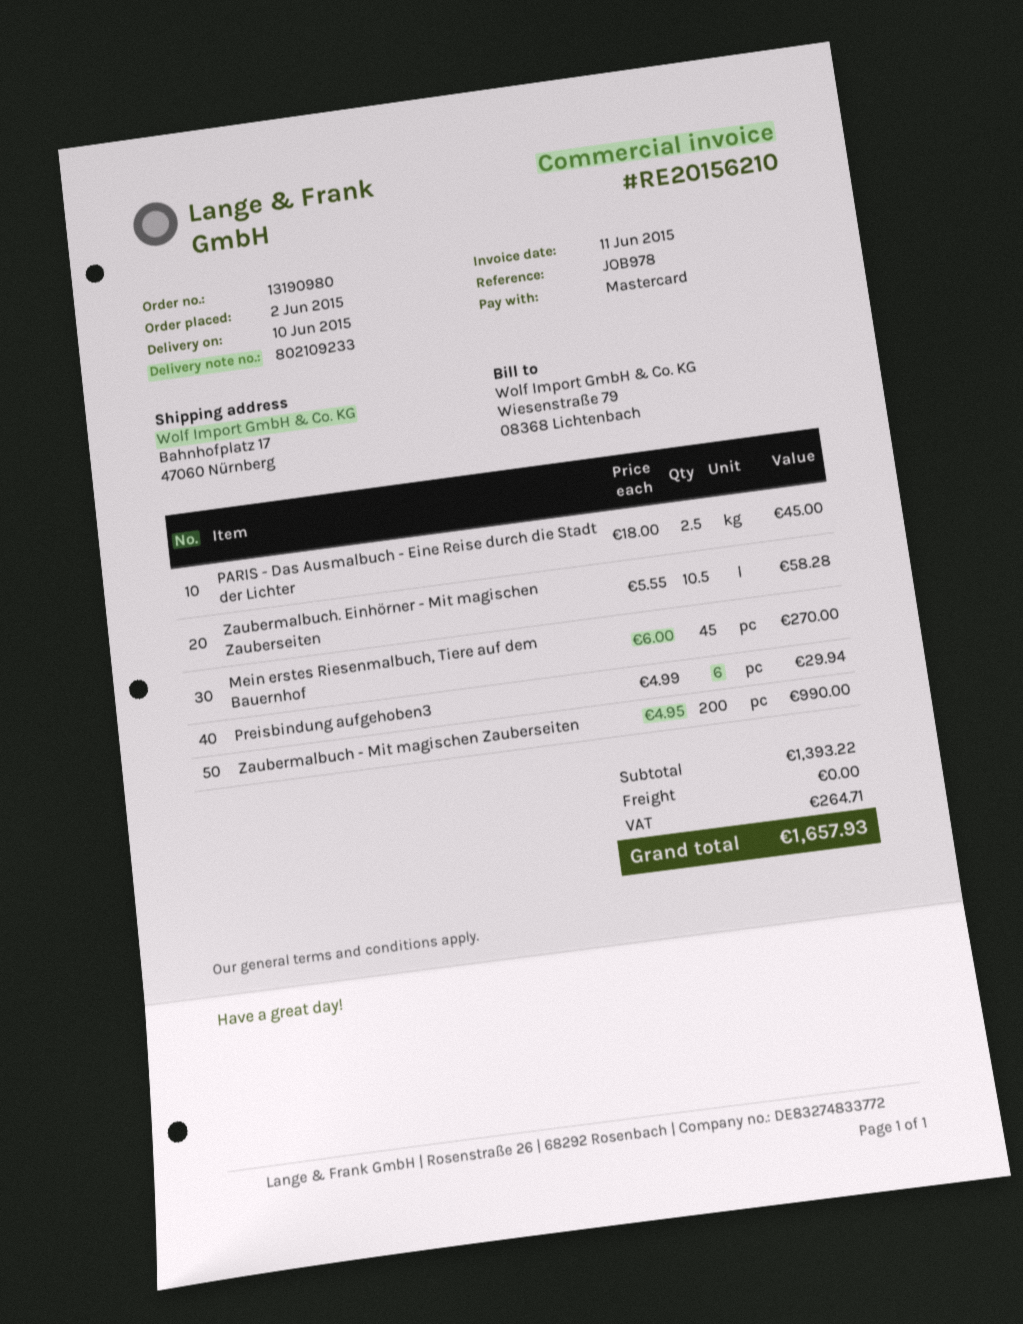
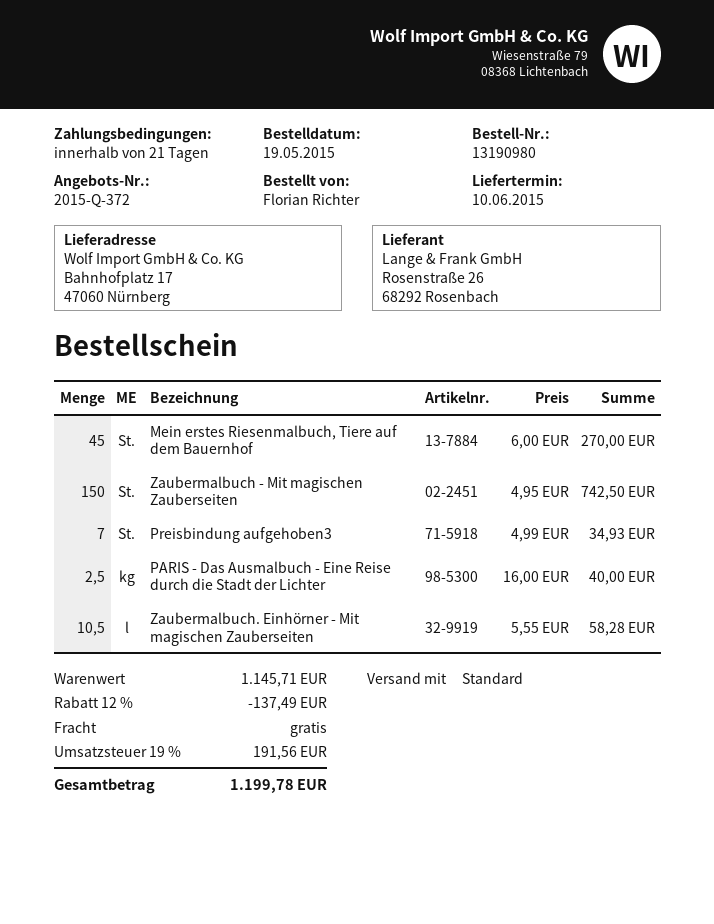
order date: 2015-06-02 -> 2015-05-19
PARIS - Das Ausmalbuch - Eine Reise durch die Stadt der Lichter: 2.5 x 18.00 = 45.00 -> 2.5 x 16.00 = 40.00
Preisbindung aufgehoben3: 6 x 4.99 = 29.94 -> 7 x 4.99 = 34.93
Zaubermalbuch - Mit magischen Zauberseiten: 200 x 4.95 = 990.00 -> 150 x 4.95 = 742.50
subtotal: 1393.22 -> 1145.71
discount: none -> 12% = 137.49
tax: 264.71 -> 191.56
total: 1657.93 -> 1199.78

